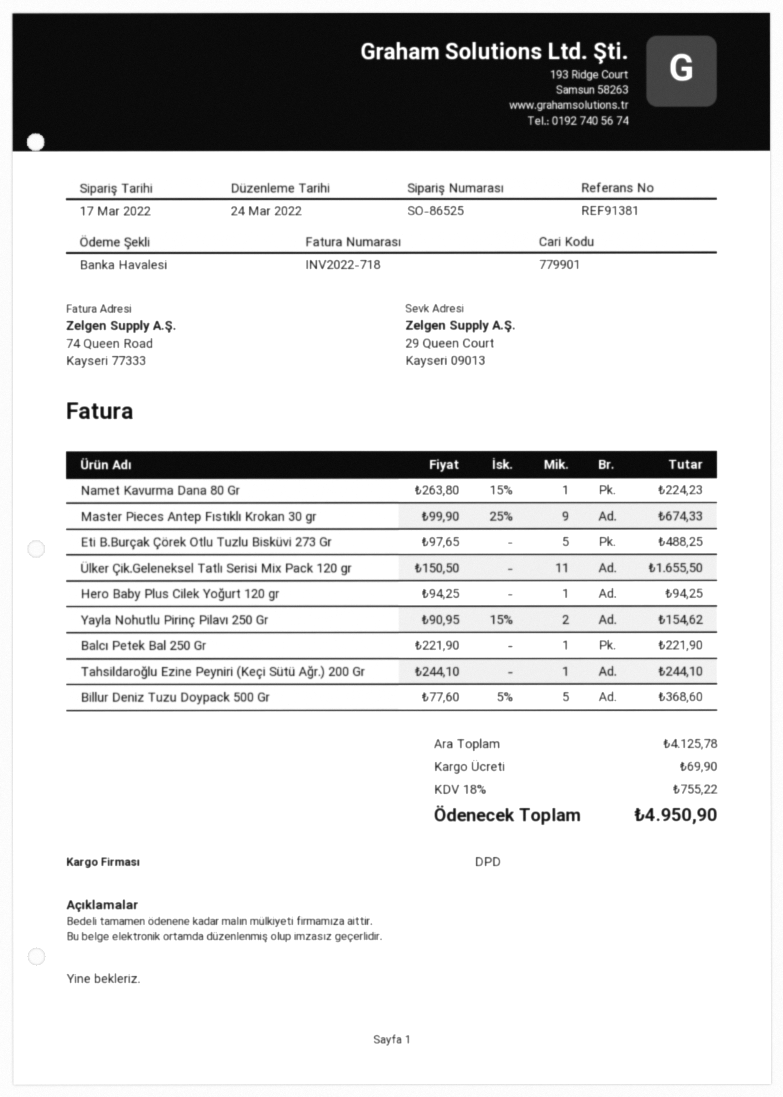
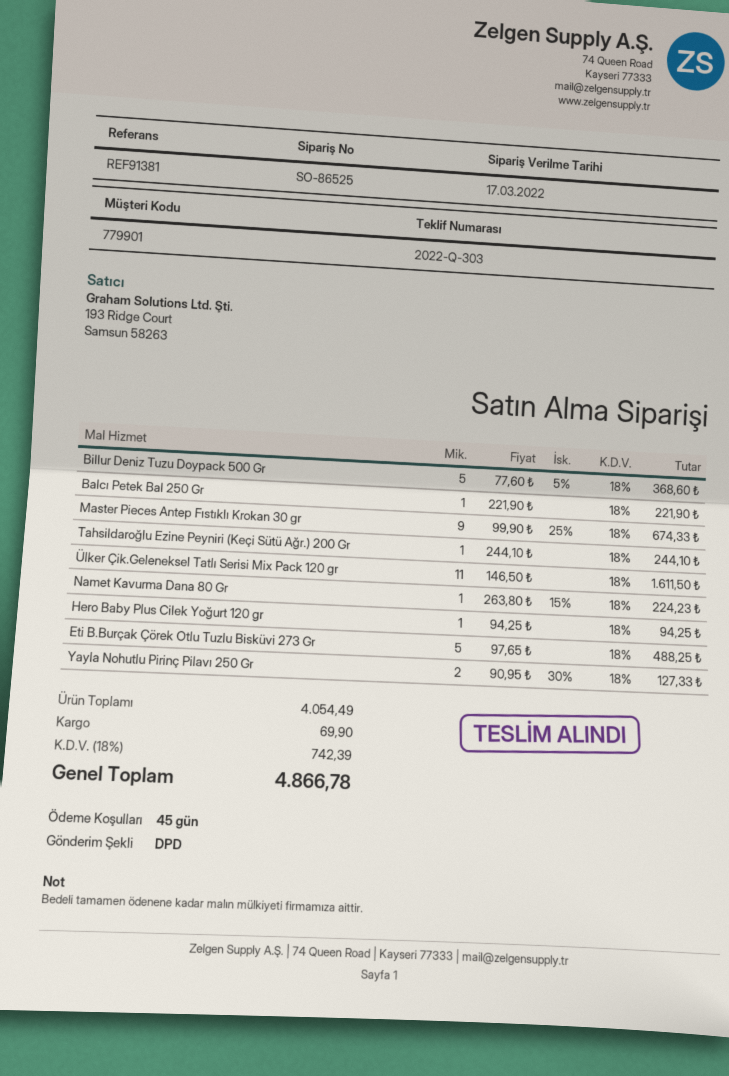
Ülker Çik.Geleneksel Tatlı Serisi Mix Pack 120 gr: 11 x 150.50 = 1655.50 -> 11 x 146.50 = 1611.50
Yayla Nohutlu Pirinç Pilavı 250 Gr: 2 x 90.95 - 15% = 154.62 -> 2 x 90.95 - 30% = 127.33
subtotal: 4125.78 -> 4054.49
tax: 18% = 755.22 -> 18% = 742.39
total: 4950.90 -> 4866.78

